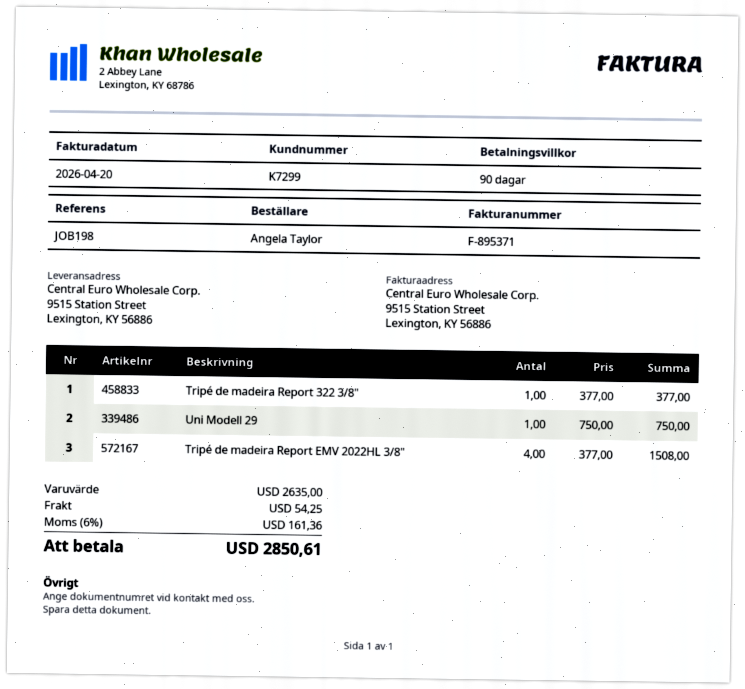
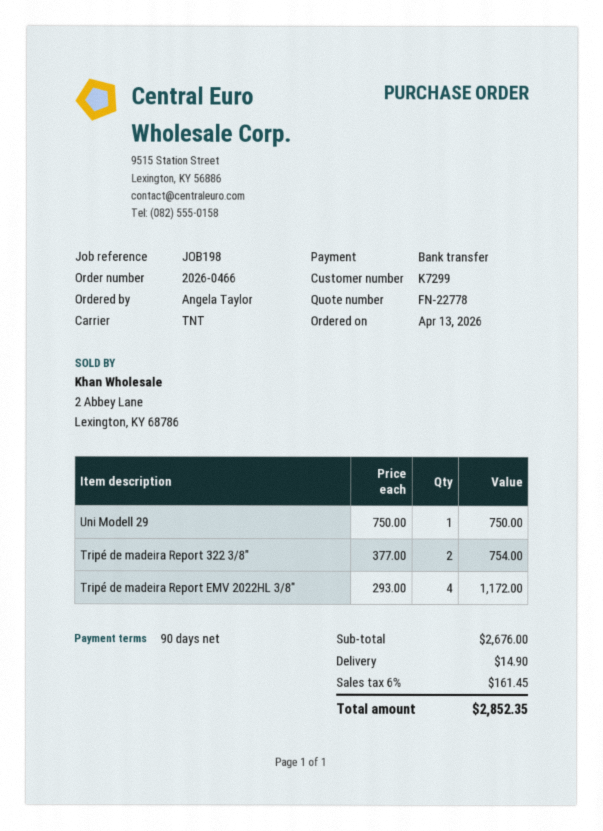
Tripé de madeira Report 322 3/8": 1 x 377.00 = 377.00 -> 2 x 377.00 = 754.00
Tripé de madeira Report EMV 2022HL 3/8": 4 x 377.00 = 1508.00 -> 4 x 293.00 = 1172.00
subtotal: 2635.00 -> 2676.00
shipping: 54.25 -> 14.90
tax: 6% = 161.36 -> 6% = 161.45
total: 2850.61 -> 2852.35

